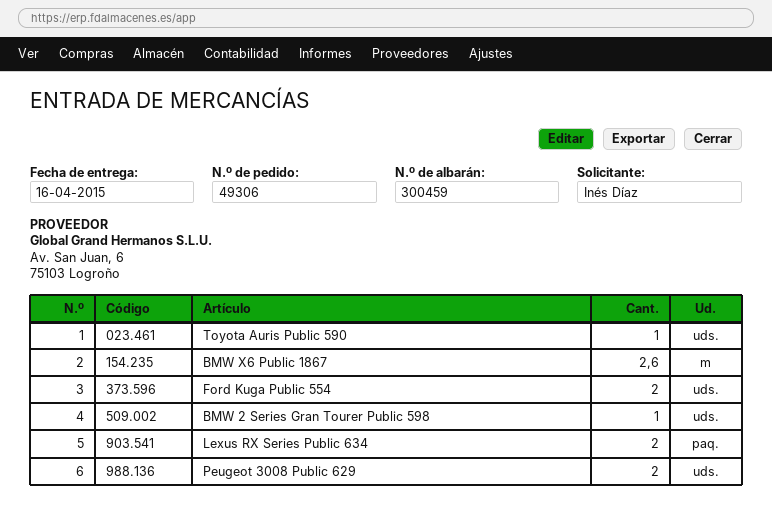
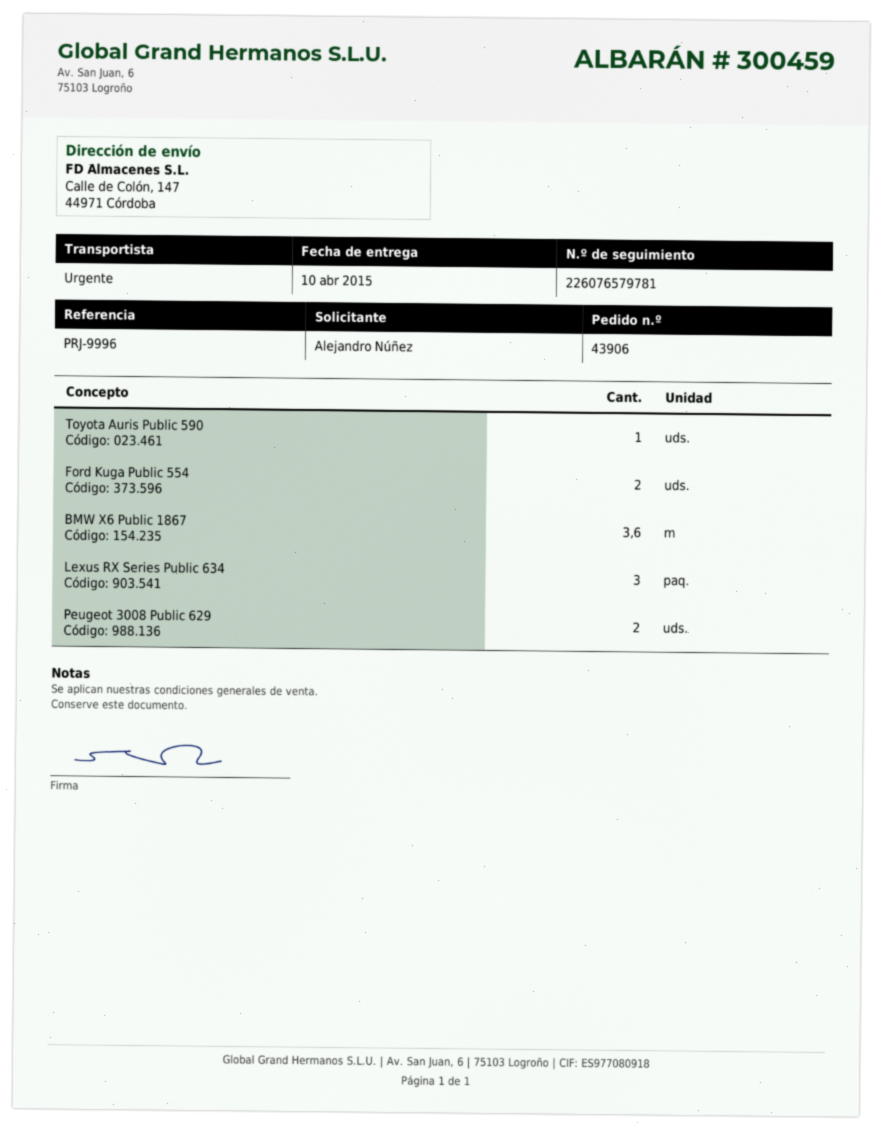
order number: 49306 -> 43906
delivery date: 2015-04-16 -> 2015-04-10
ordered by: Inés Díaz -> Alejandro Núñez
BMW X6 Public 1867: 2.6 -> 3.6
BMW 2 Series Gran Tourer Public 598: 1 -> none
Lexus RX Series Public 634: 2 -> 3

